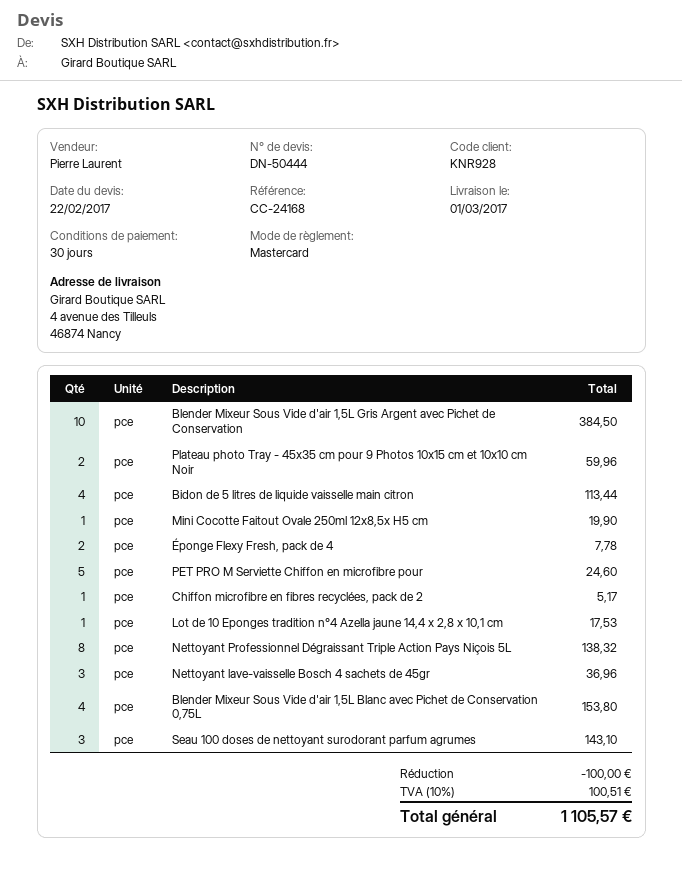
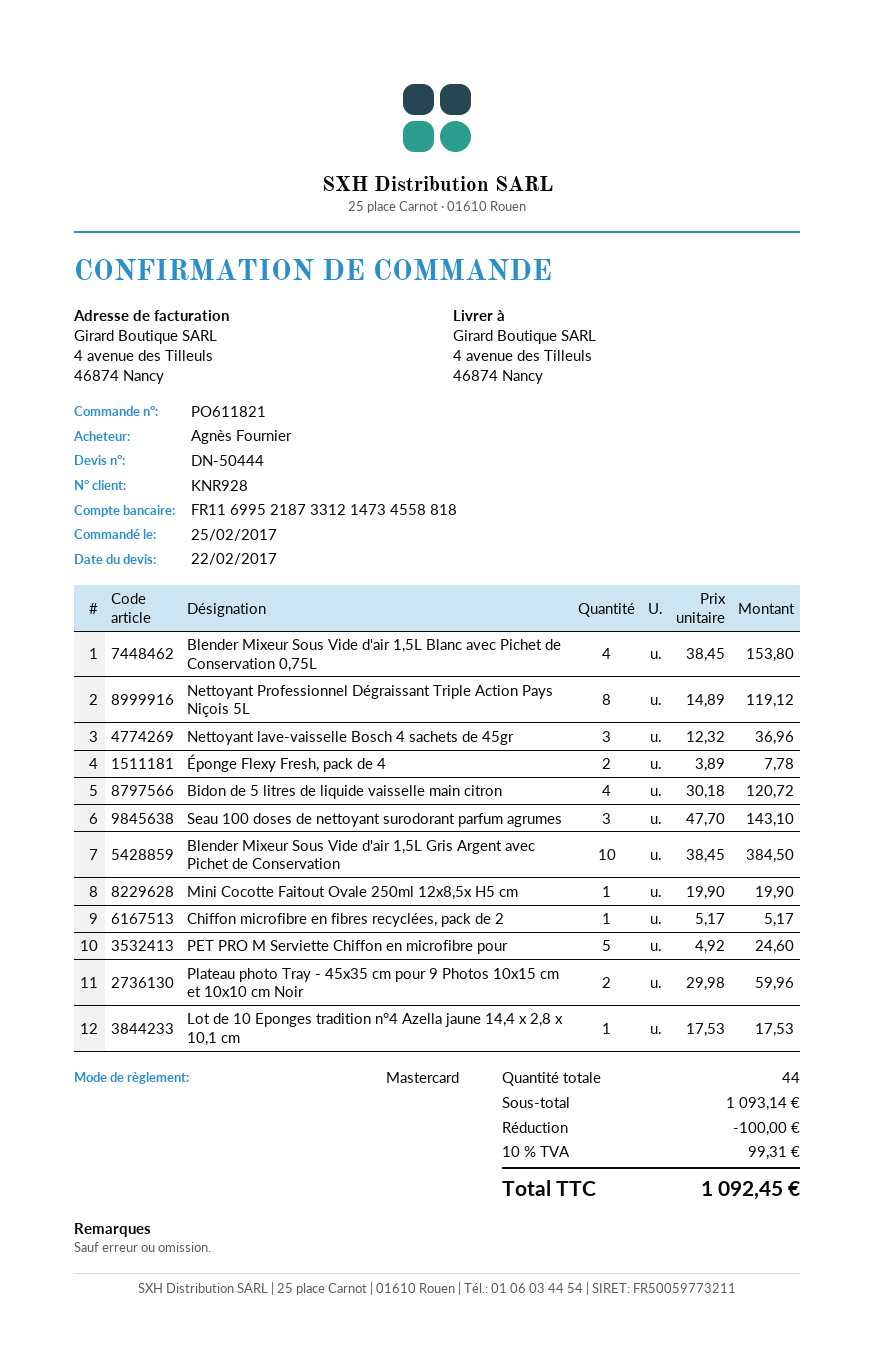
Bidon de 5 litres de liquide vaisselle main citron: 4 for 113.44 -> 4 for 120.72
Nettoyant Professionnel Dégraissant Triple Action Pays Niçois 5L: 8 for 138.32 -> 8 for 119.12
tax: 10% = 100.51 -> 10% = 99.31
total: 1105.57 -> 1092.45

